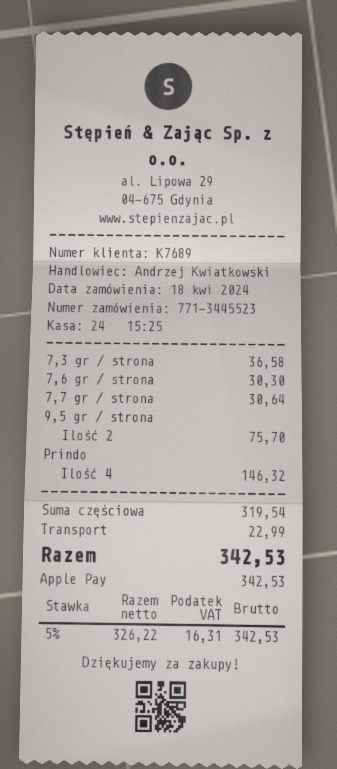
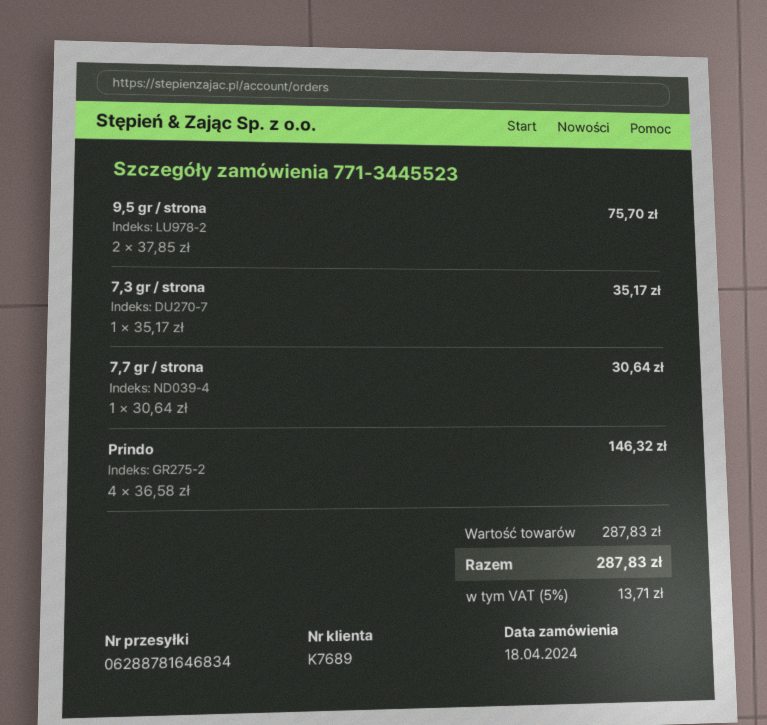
7,3 gr / strona: 1 for 36.58 -> 1 for 35.17
7,6 gr / strona: 1 for 30.30 -> none
subtotal: 319.54 -> 287.83
shipping: 22.99 -> none
tax: 5% = 16.31 -> 5% = 13.71
total: 342.53 -> 287.83

